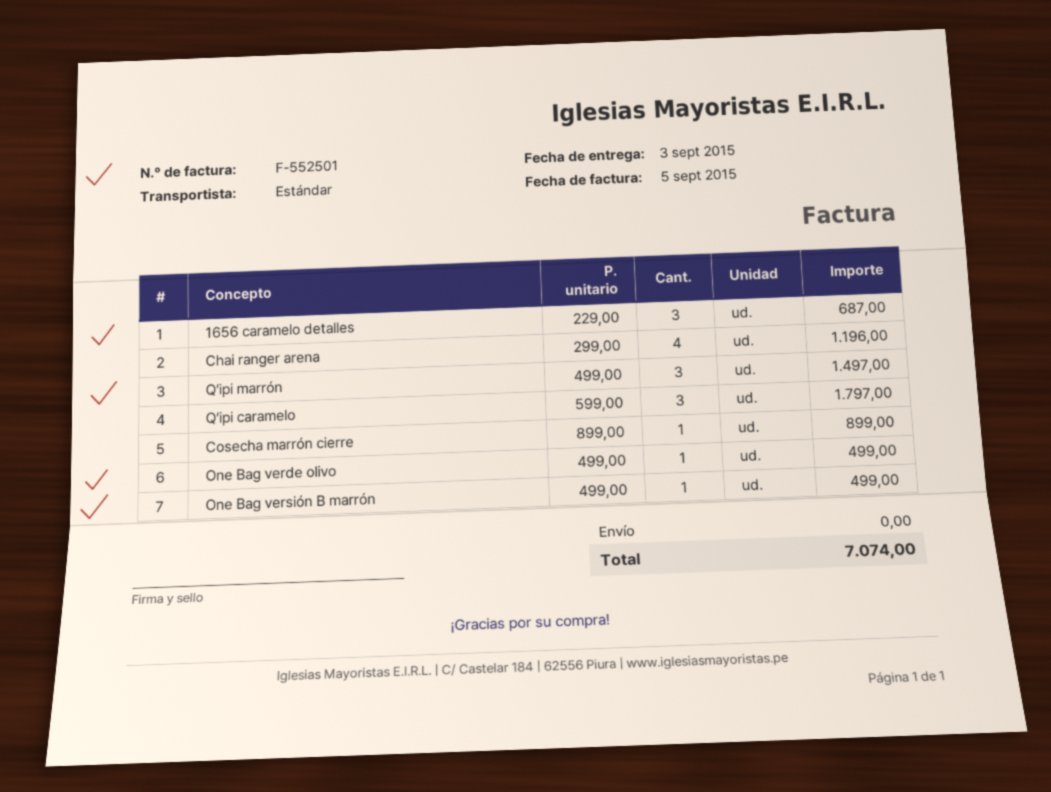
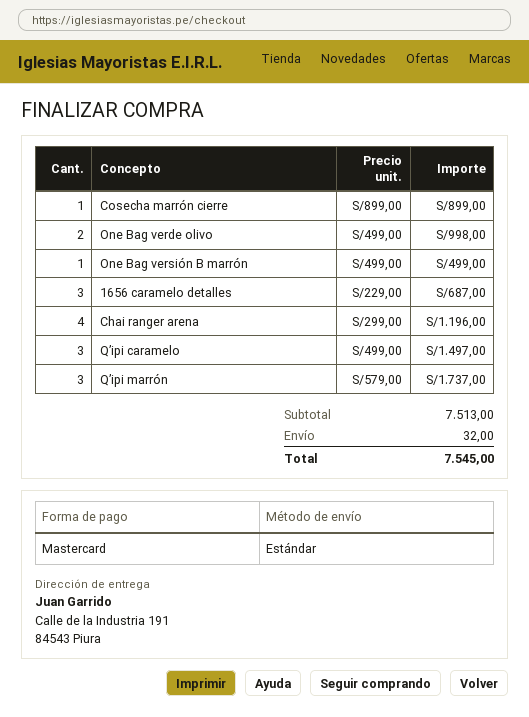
Q’ipi marrón: 3 x 499.00 = 1497.00 -> 3 x 579.00 = 1737.00
Q’ipi caramelo: 3 x 599.00 = 1797.00 -> 3 x 499.00 = 1497.00
One Bag verde olivo: 1 x 499.00 = 499.00 -> 2 x 499.00 = 998.00
shipping: 0.00 -> 32.00
total: 7074.00 -> 7545.00

